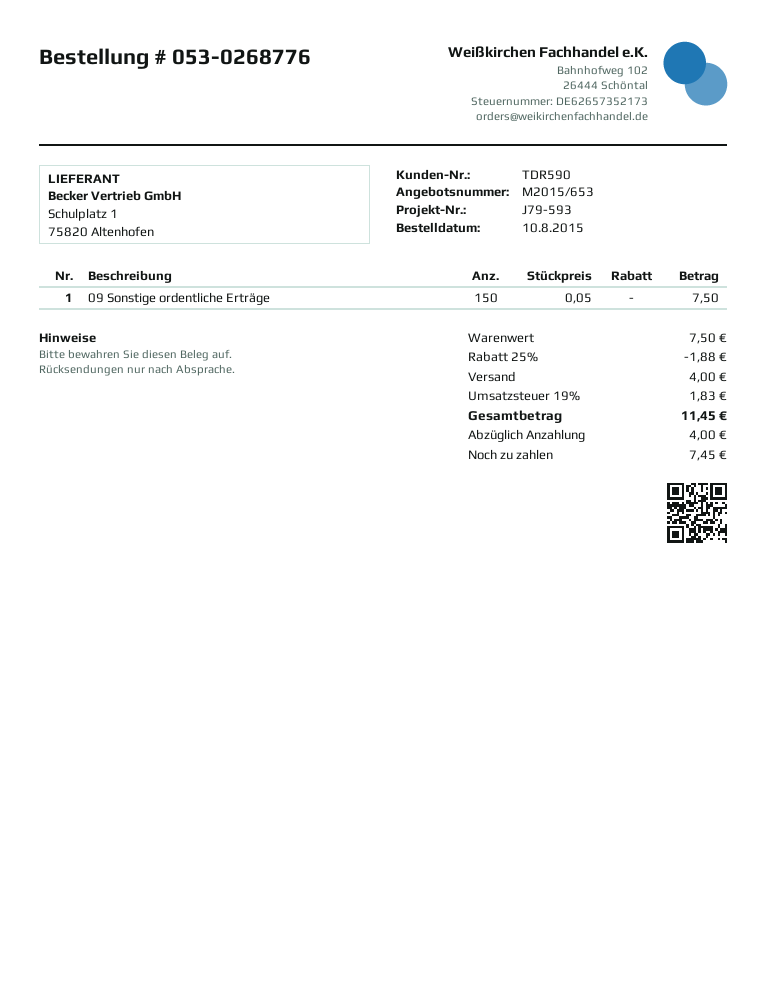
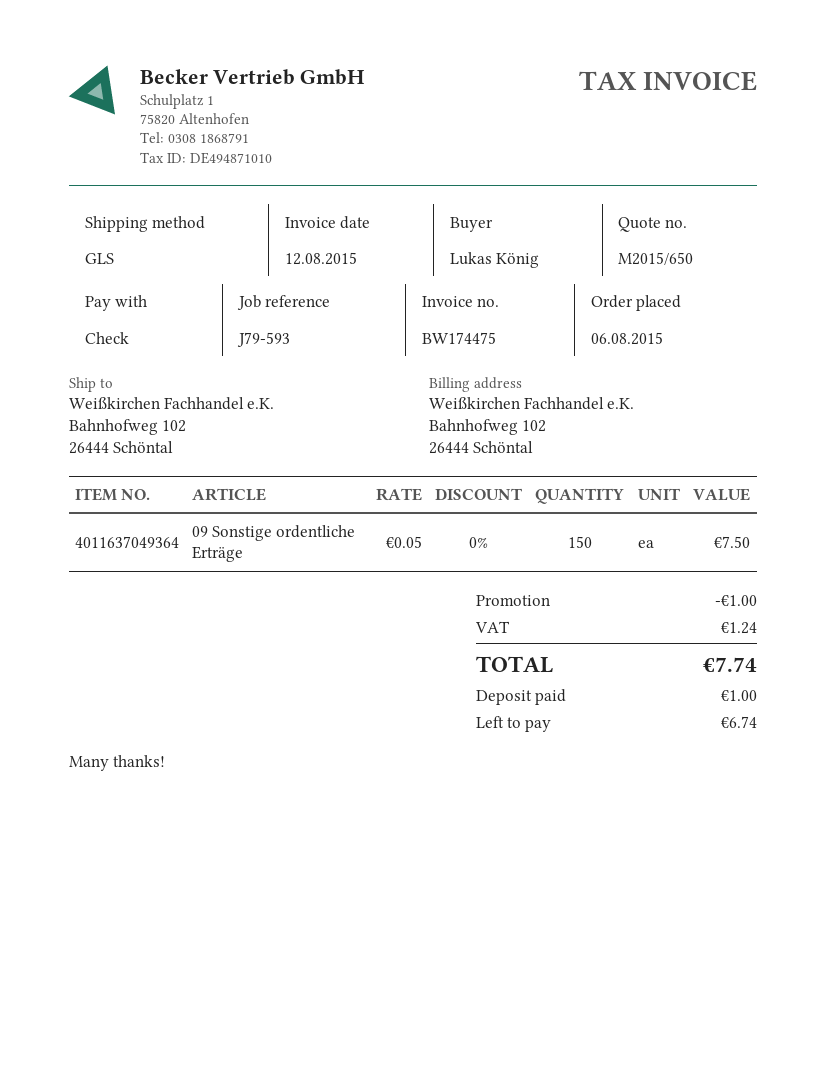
quote number: M2015/653 -> M2015/650
order date: 2015-08-10 -> 2015-08-06
discount: 1.88 -> 1.00
shipping: 4.00 -> none
tax: 1.83 -> 1.24
total: 11.45 -> 7.74
deposit: 4.00 -> 1.00
balance: 7.45 -> 6.74

